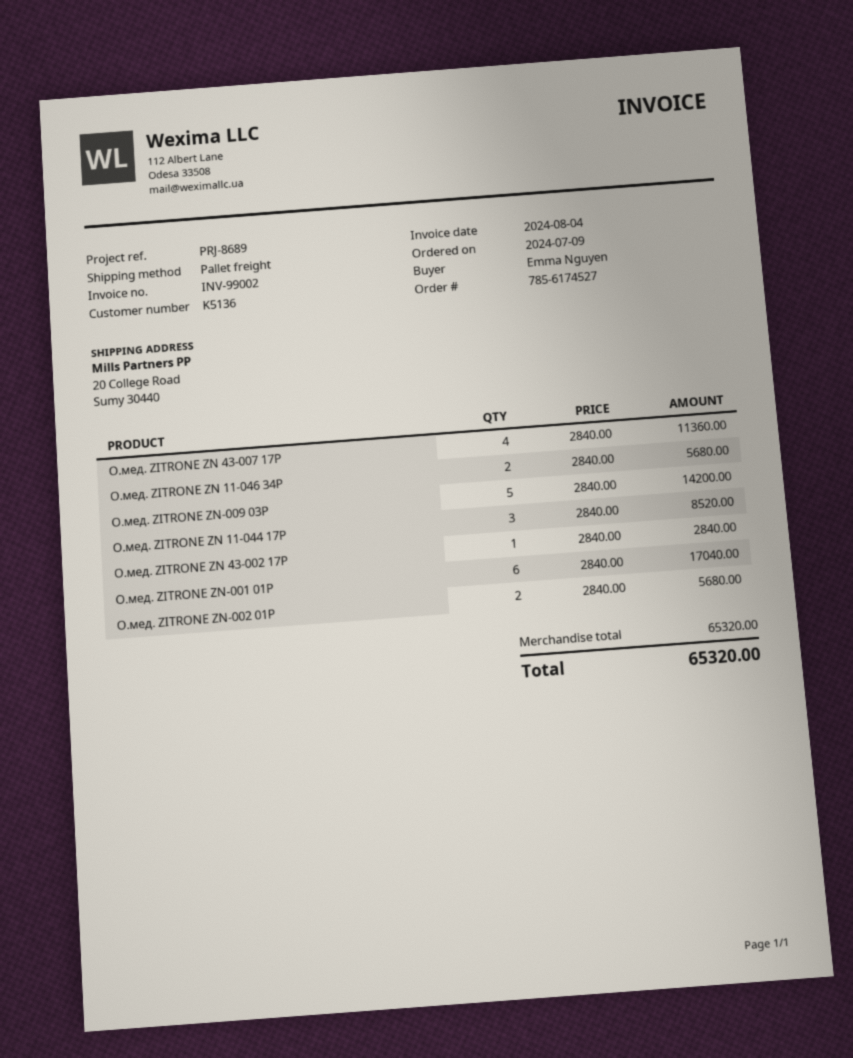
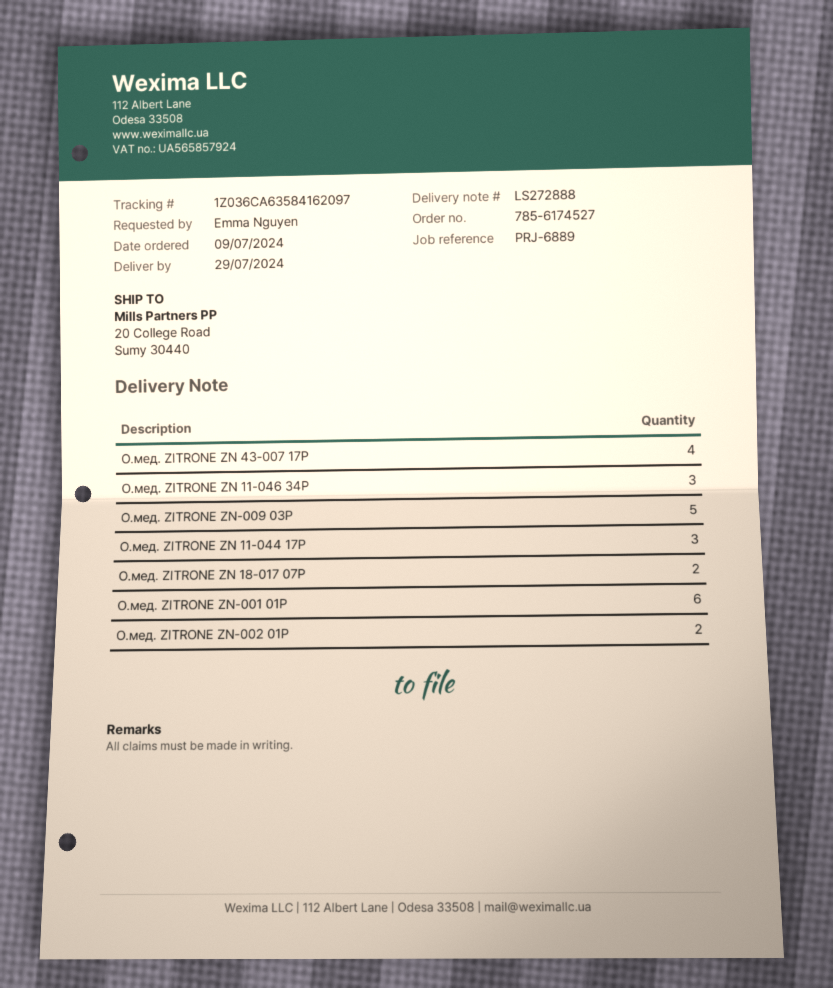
reference: PRJ-8689 -> PRJ-6889
О.мед. ZITRONE ZN 11-046 34P: 2 -> 3
О.мед. ZITRONE ZN 43-002 17P: 1 -> none
О.мед. ZITRONE ZN 18-017 07Р: none -> 2

